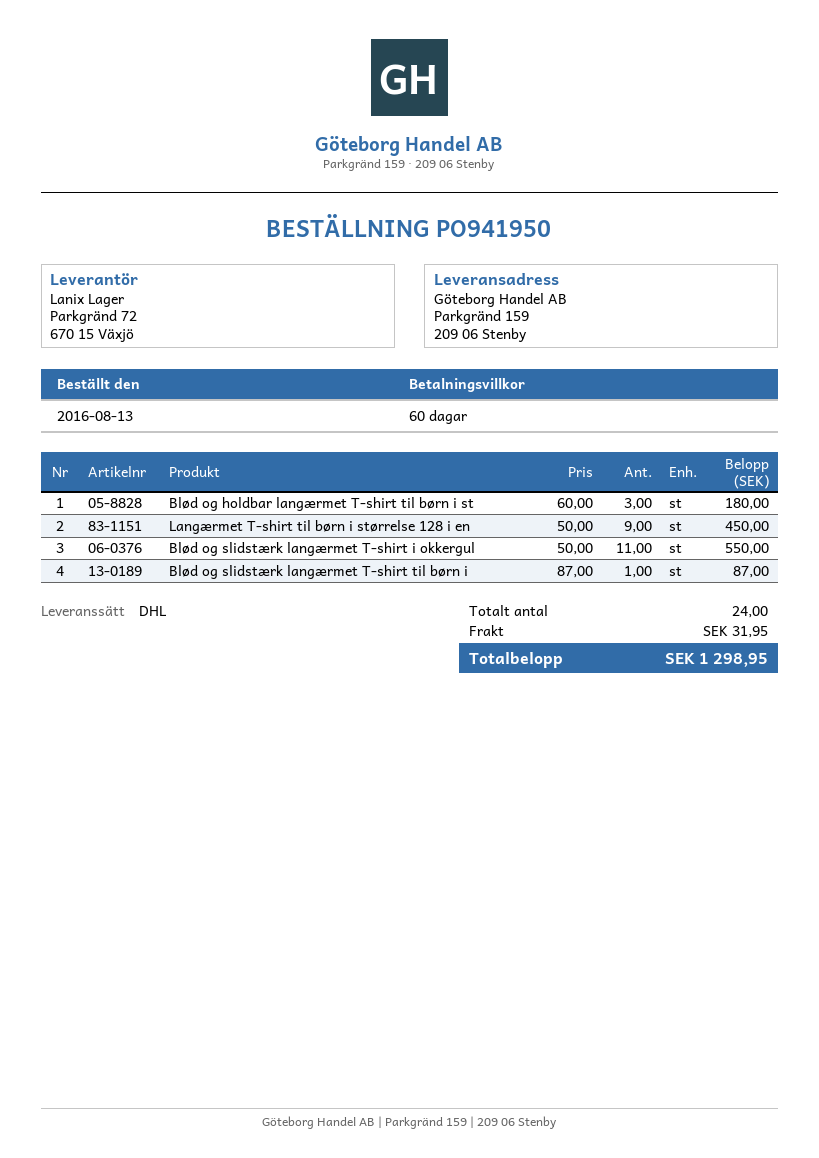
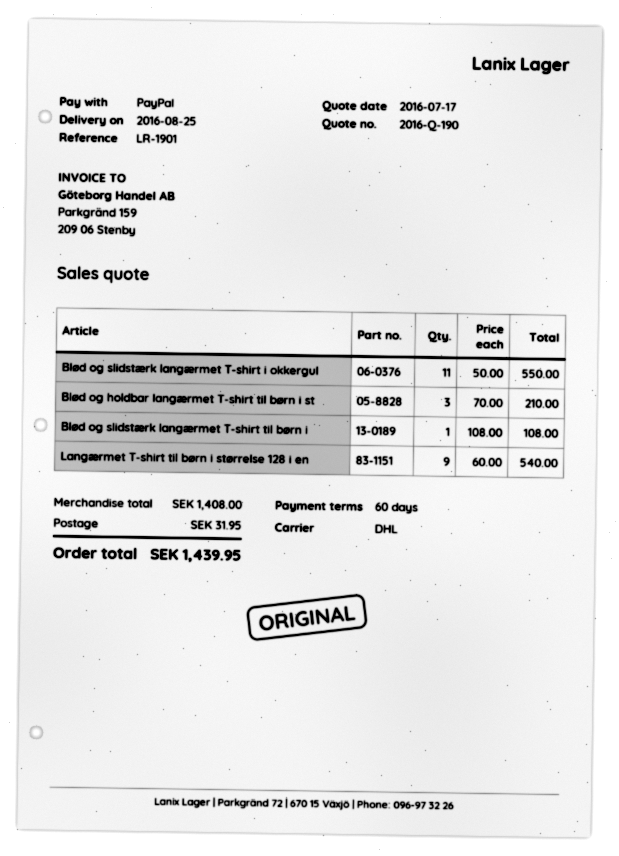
Blød og holdbar langærmet T-shirt til børn i st: 3 x 60.00 = 180.00 -> 3 x 70.00 = 210.00
Langærmet T-shirt til børn i størrelse 128 i en: 9 x 50.00 = 450.00 -> 9 x 60.00 = 540.00
Blød og slidstærk langærmet T-shirt til børn i: 1 x 87.00 = 87.00 -> 1 x 108.00 = 108.00
total: 1298.95 -> 1439.95

